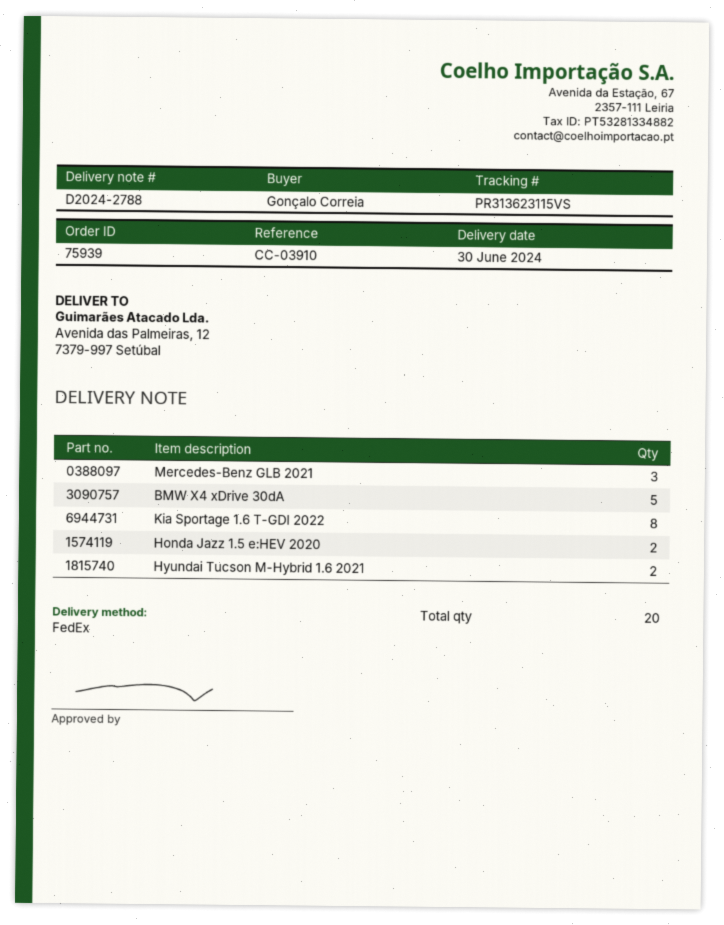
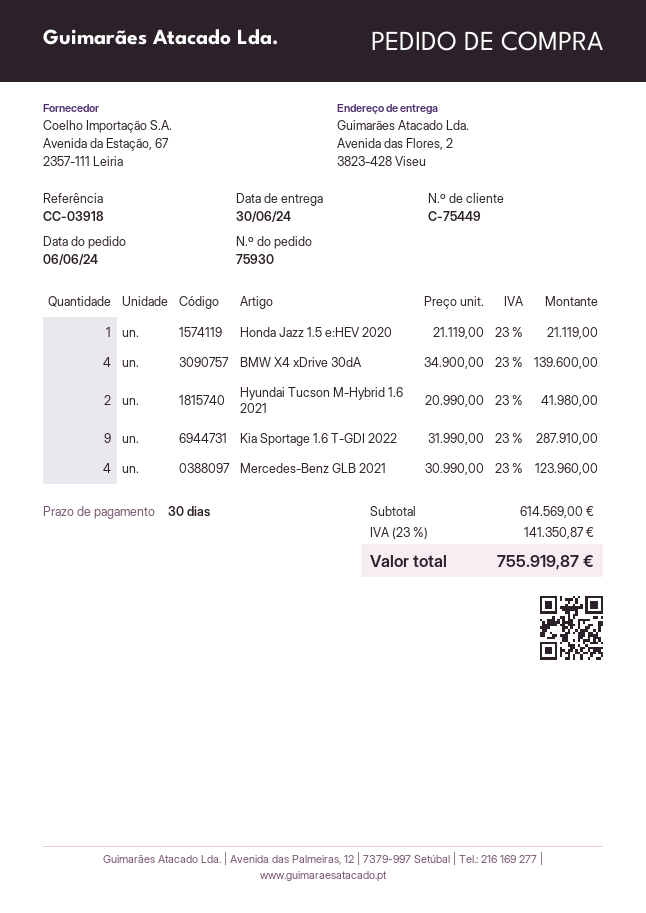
order number: 75939 -> 75930
reference: CC-03910 -> CC-03918
ship to: Avenida das Palmeiras, 12, 7379-997 Setúbal -> Avenida das Flores, 2, 3823-428 Viseu
Mercedes-Benz GLB 2021: 3 -> 4
BMW X4 xDrive 30dA: 5 -> 4
Kia Sportage 1.6 T-GDI 2022: 8 -> 9
Honda Jazz 1.5 e:HEV 2020: 2 -> 1

